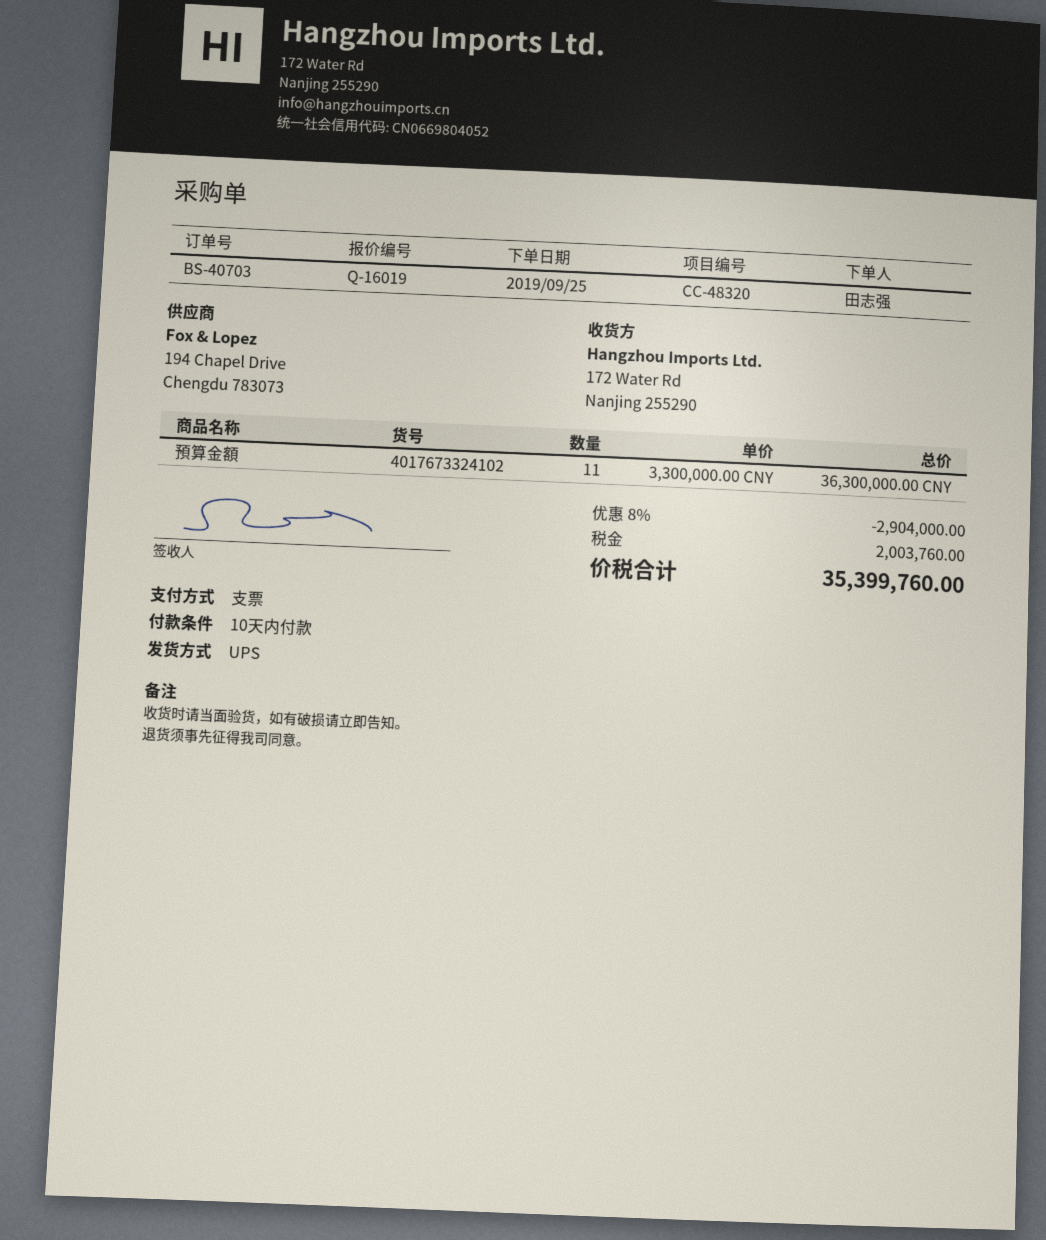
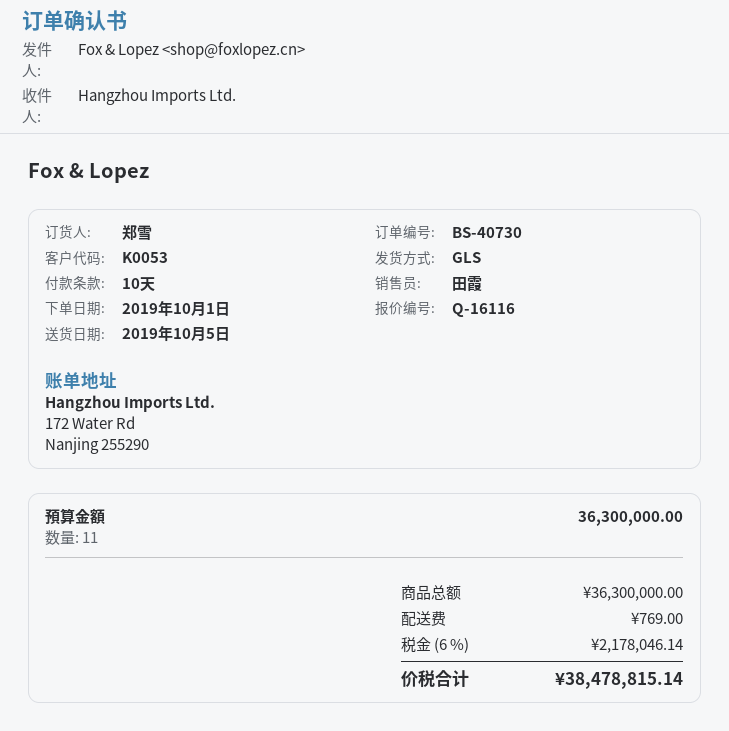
quote number: Q-16019 -> Q-16116
order number: BS-40703 -> BS-40730
order date: 2019-09-25 -> 2019-10-01
ordered by: 田志强 -> 郑雪
shipping method: UPS -> GLS
discount: 8% = 2904000.00 -> none
shipping: none -> 769.00
tax: 2003760.00 -> 2178046.14
total: 35399760.00 -> 38478815.14

